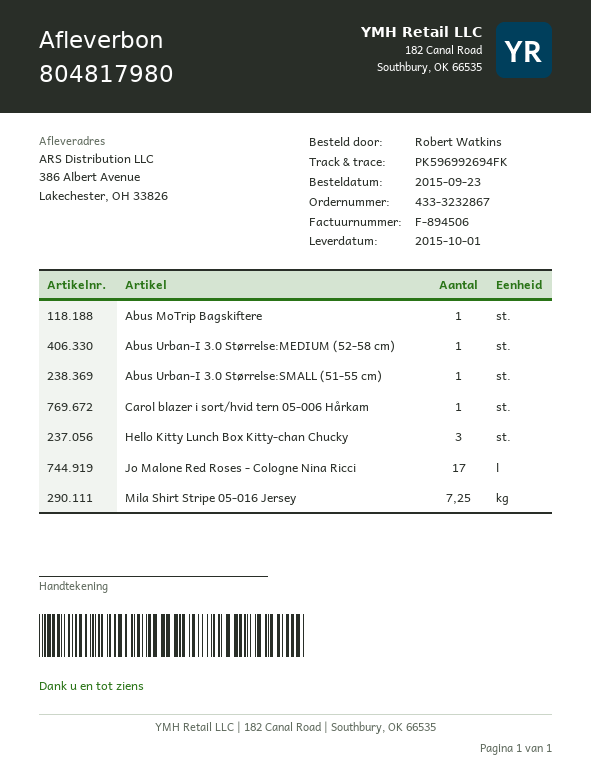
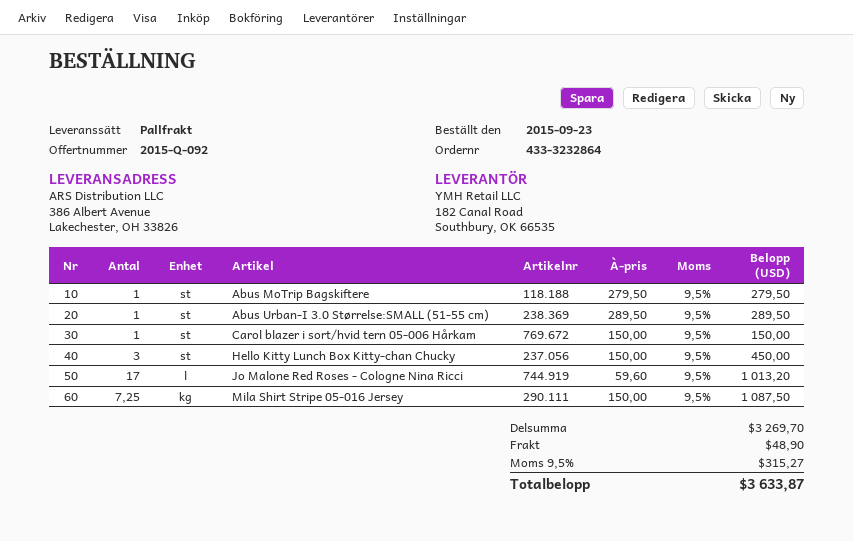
order number: 433-3232867 -> 433-3232864
Abus Urban-I 3.0 Størrelse:MEDIUM (52-58 cm): 1 -> none

